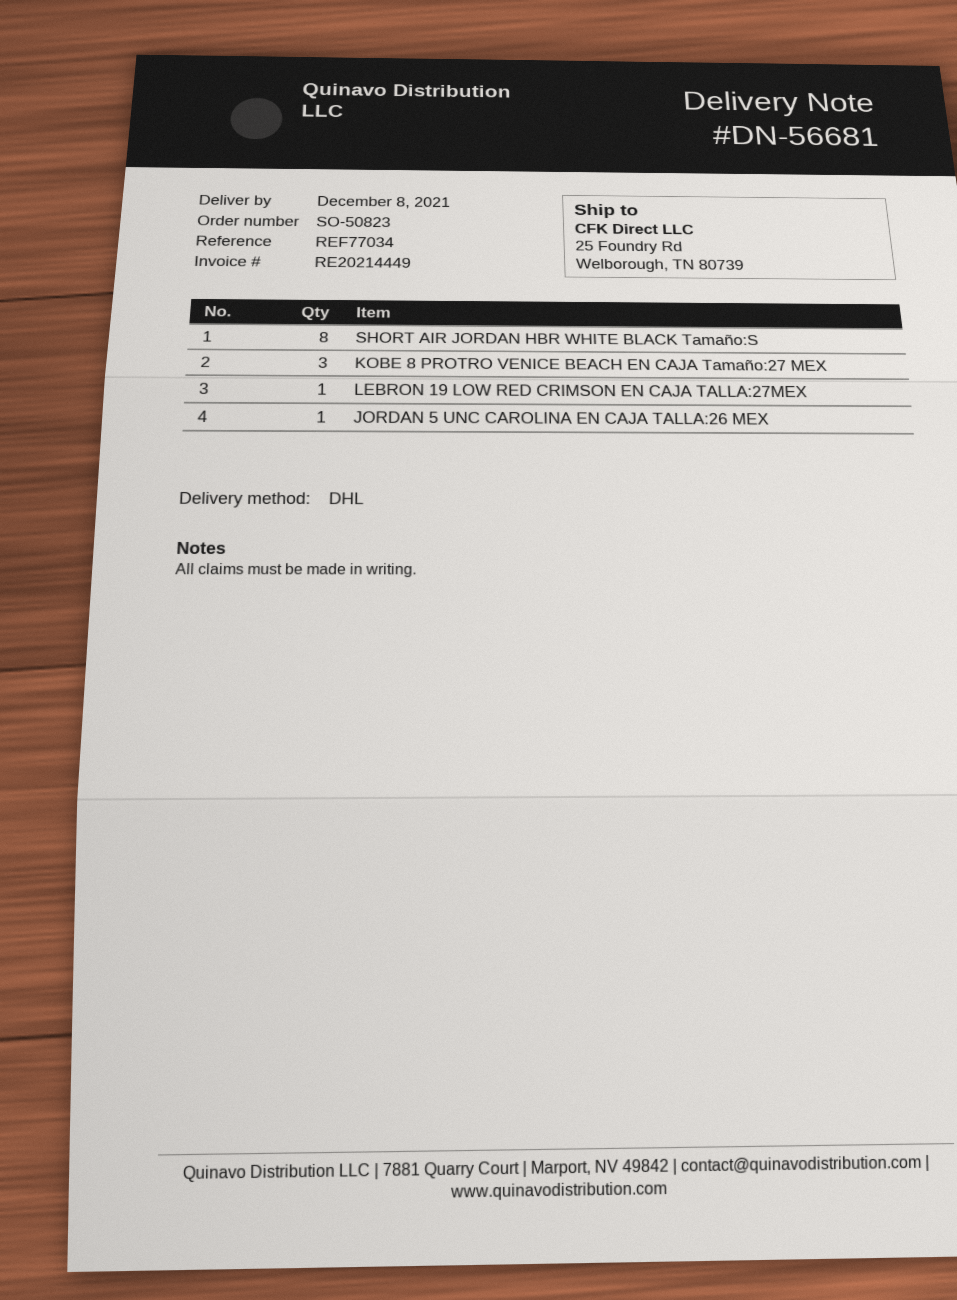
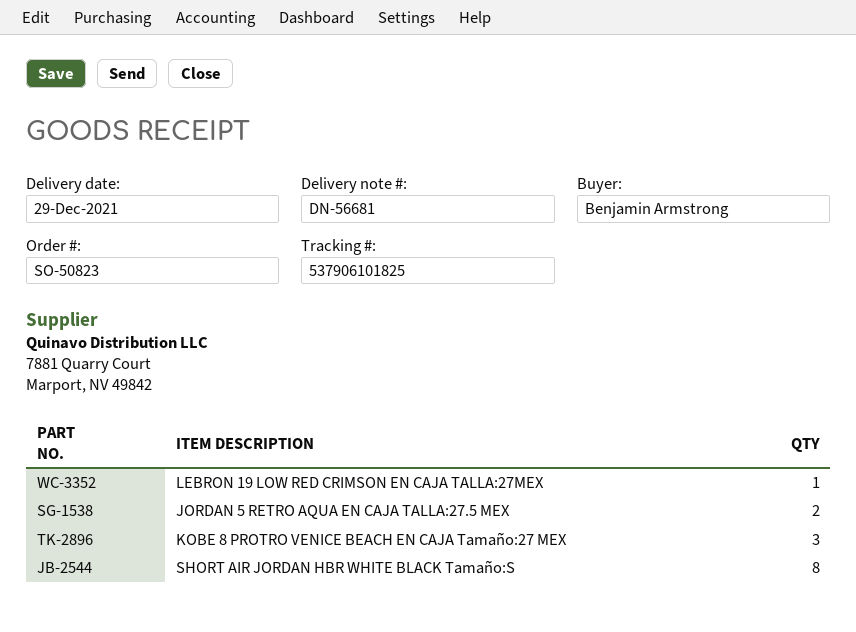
delivery date: 2021-12-08 -> 2021-12-29
JORDAN 5 UNC CAROLINA EN CAJA TALLA:26 MEX: 1 -> none
JORDAN 5 RETRO AQUA EN CAJA TALLA:27.5 MEX: none -> 2

